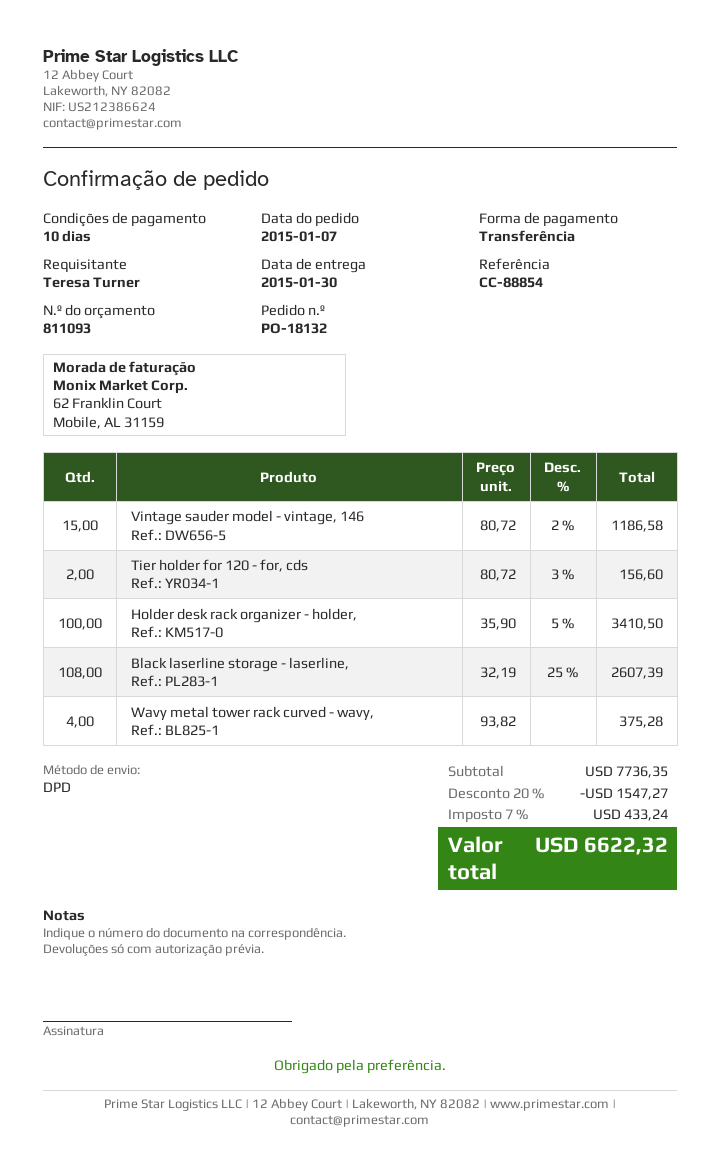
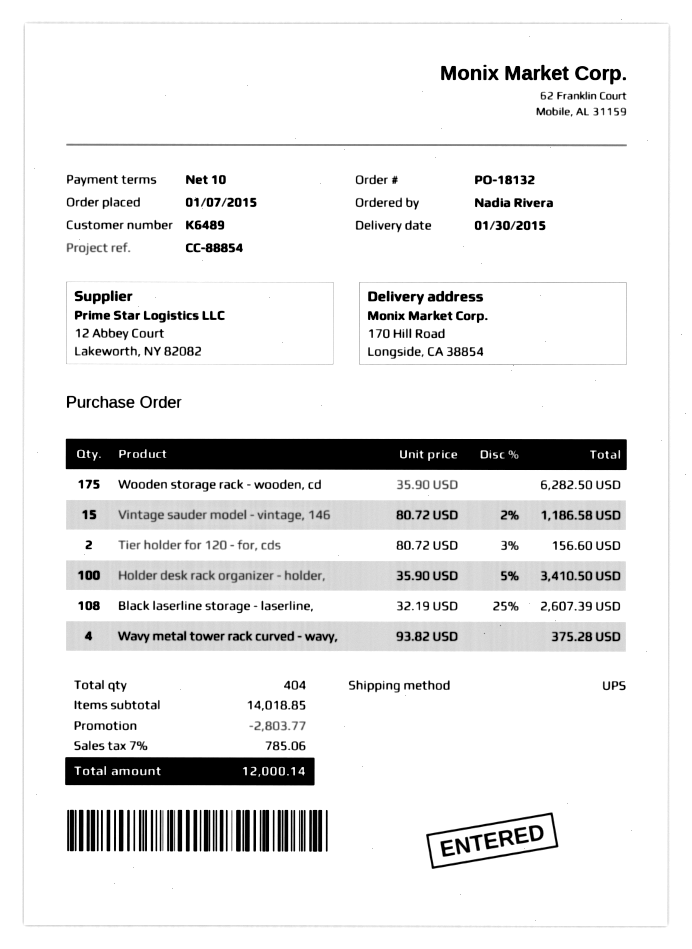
ordered by: Teresa Turner -> Nadia Rivera
shipping method: DPD -> UPS
Wooden storage rack - wooden, cd: none -> 175 x 35.90 = 6282.50
subtotal: 7736.35 -> 14018.85
discount: 1547.27 -> 2803.77
tax: 7% = 433.24 -> 7% = 785.06
total: 6622.32 -> 12000.14

